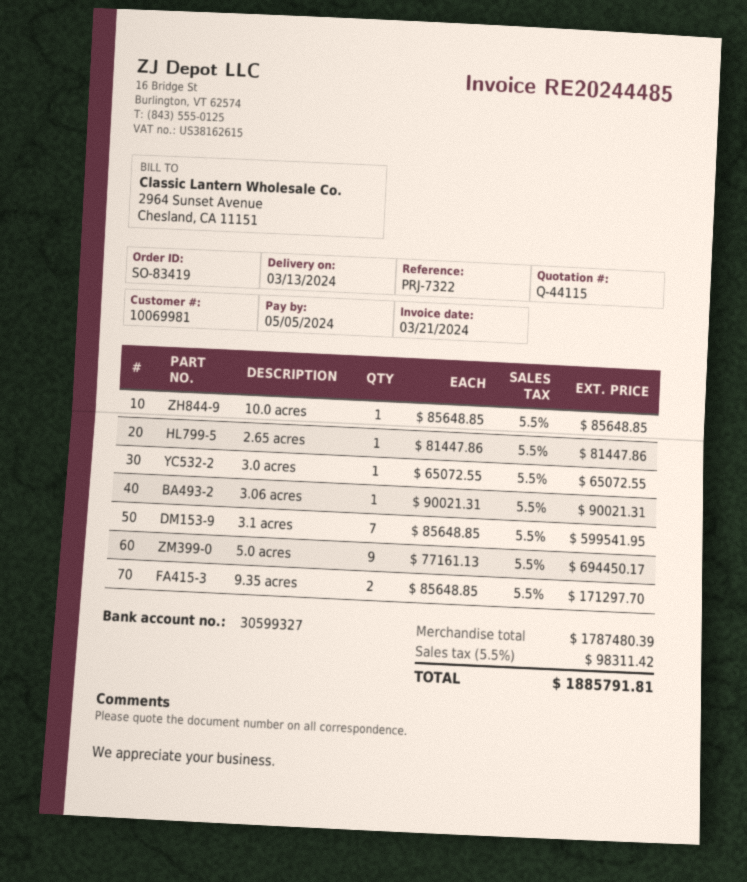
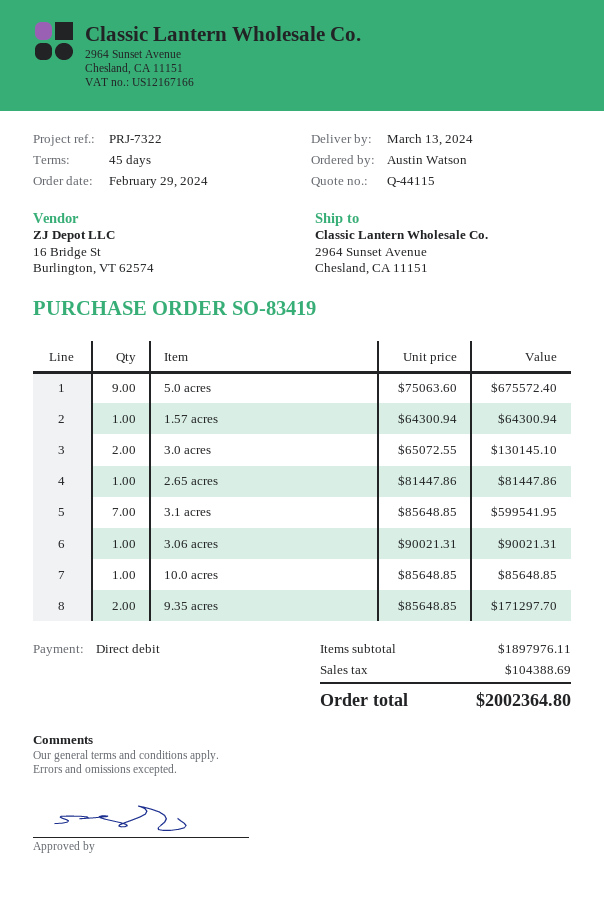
3.0 acres: 1 x 65072.55 = 65072.55 -> 2 x 65072.55 = 130145.10
5.0 acres: 9 x 77161.13 = 694450.17 -> 9 x 75063.60 = 675572.40
1.57 acres: none -> 1 x 64300.94 = 64300.94
subtotal: 1787480.39 -> 1897976.11
tax: 98311.42 -> 104388.69
total: 1885791.81 -> 2002364.80

